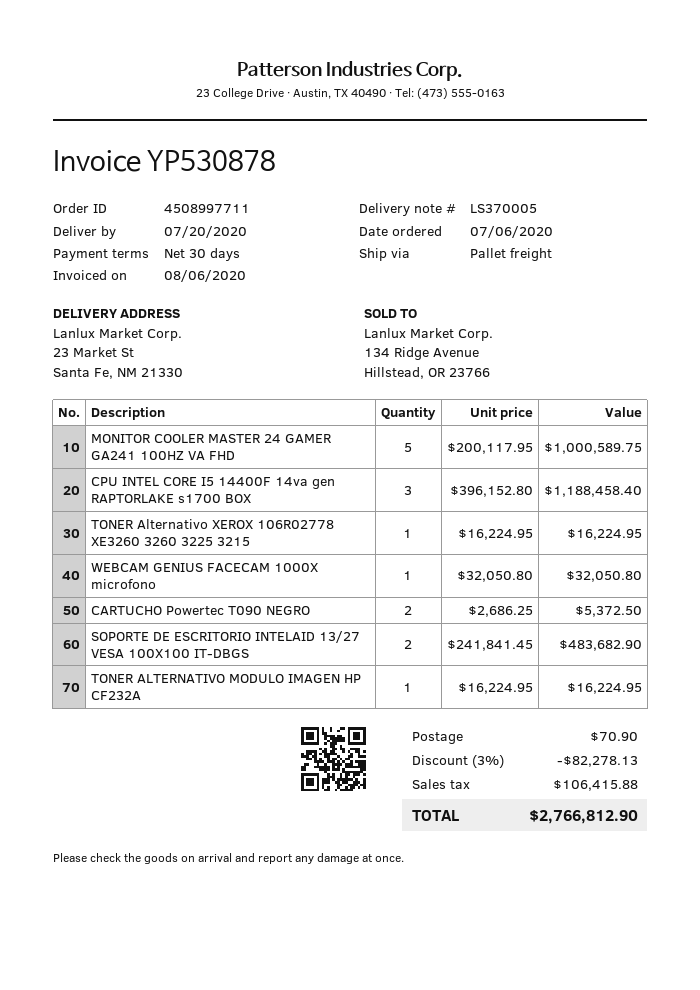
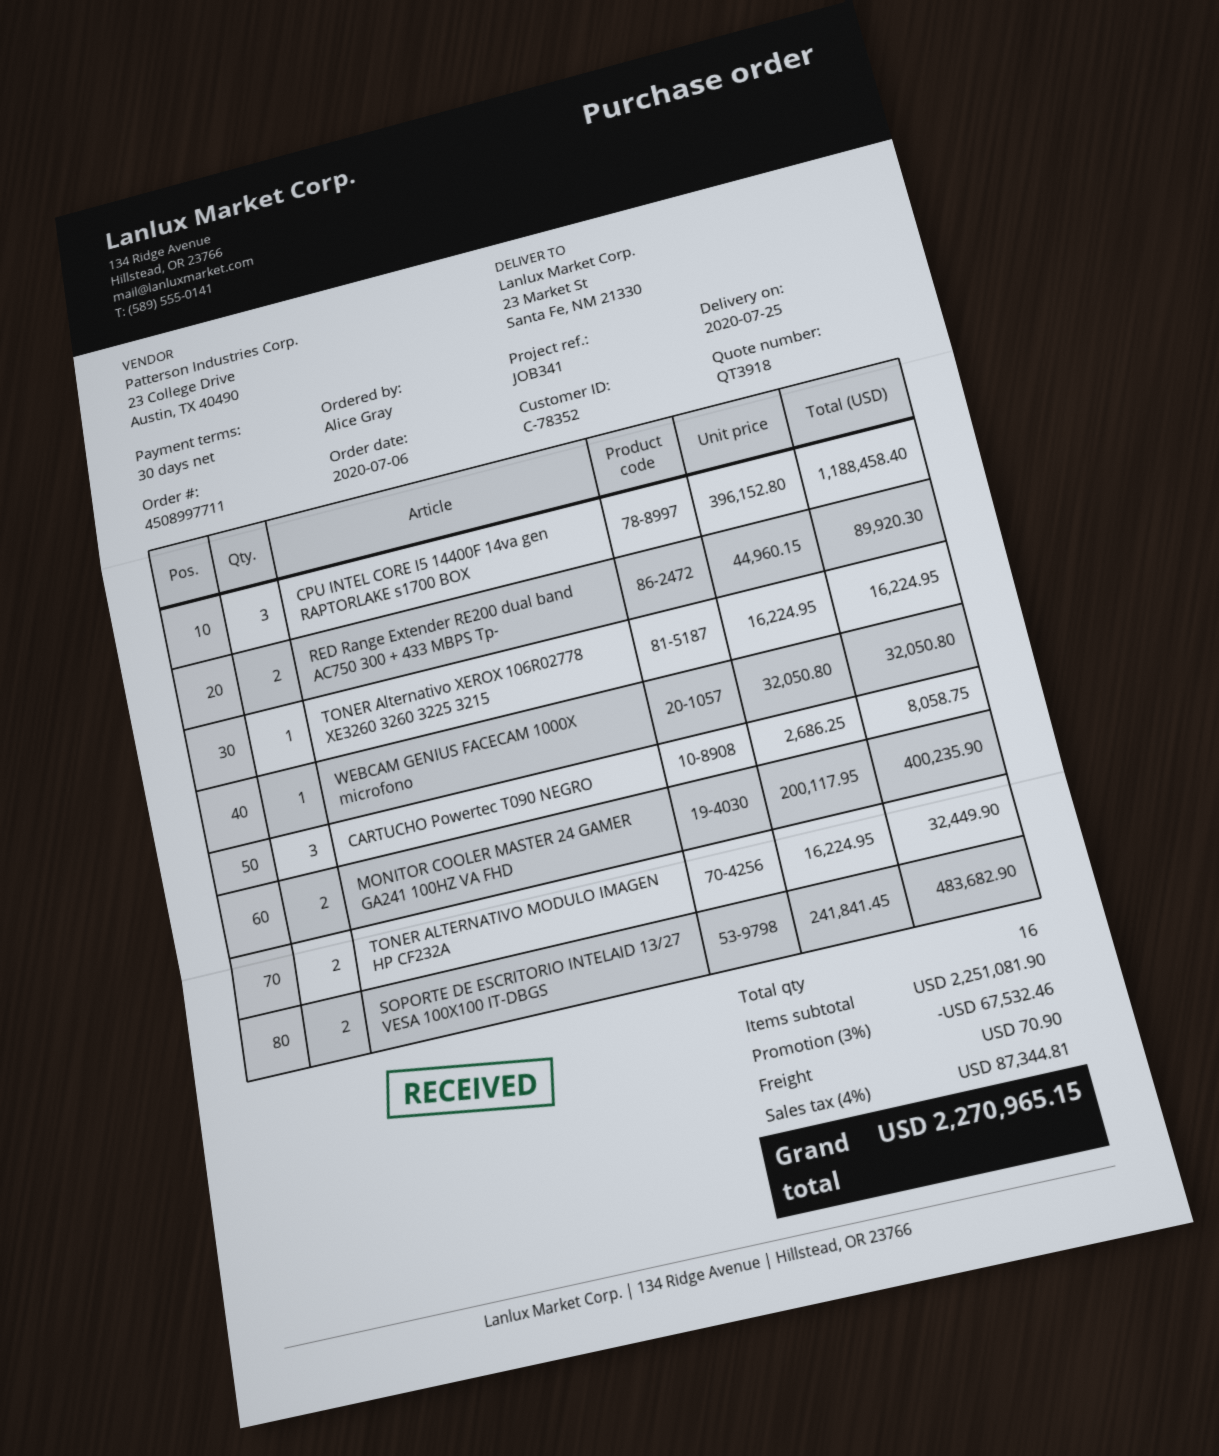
delivery date: 2020-07-20 -> 2020-07-25
MONITOR COOLER MASTER 24 GAMER GA241 100HZ VA FHD: 5 x 200117.95 = 1000589.75 -> 2 x 200117.95 = 400235.90
CARTUCHO Powertec T090 NEGRO: 2 x 2686.25 = 5372.50 -> 3 x 2686.25 = 8058.75
TONER ALTERNATIVO MODULO IMAGEN HP CF232A: 1 x 16224.95 = 16224.95 -> 2 x 16224.95 = 32449.90
RED Range Extender RE200 dual band AC750 300 + 433 MBPS Tp-: none -> 2 x 44960.15 = 89920.30
discount: 3% = 82278.13 -> 3% = 67532.46
tax: 106415.88 -> 87344.81
total: 2766812.90 -> 2270965.15

